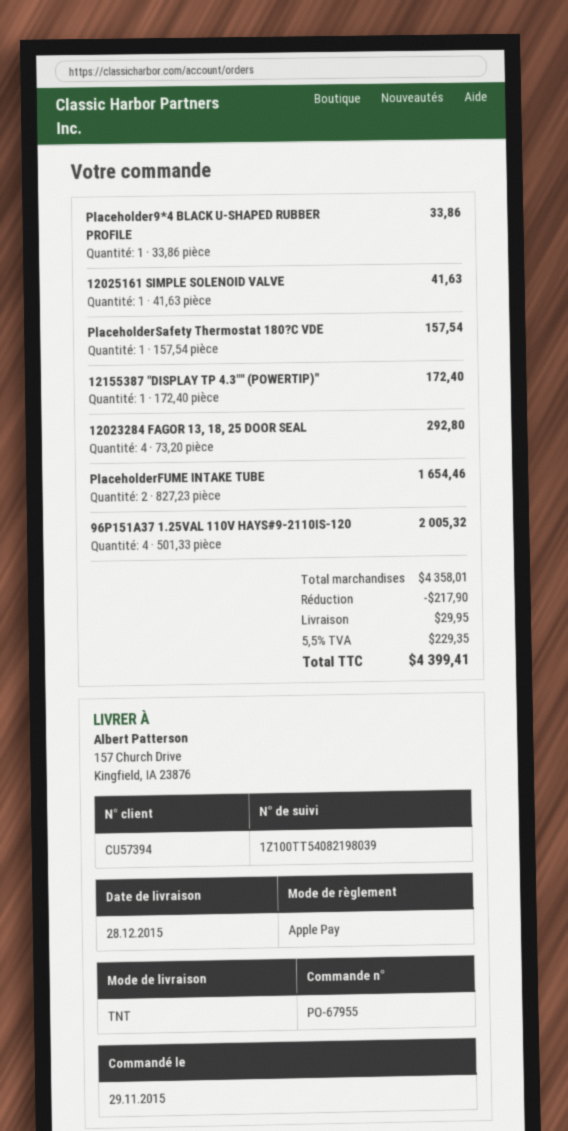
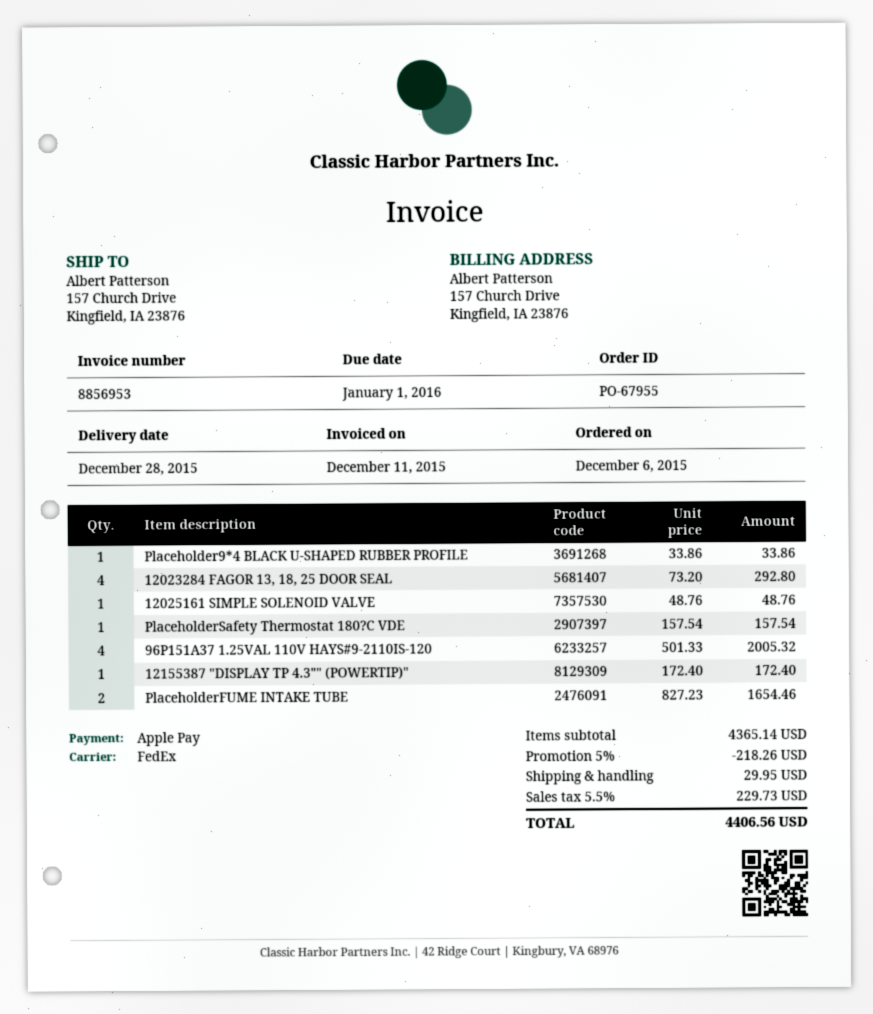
order date: 2015-11-29 -> 2015-12-06
shipping method: TNT -> FedEx
12025161 SIMPLE SOLENOID VALVE: 1 x 41.63 = 41.63 -> 1 x 48.76 = 48.76
subtotal: 4358.01 -> 4365.14
discount: 217.90 -> 218.26
tax: 5.5% = 229.35 -> 5.5% = 229.73
total: 4399.41 -> 4406.56

